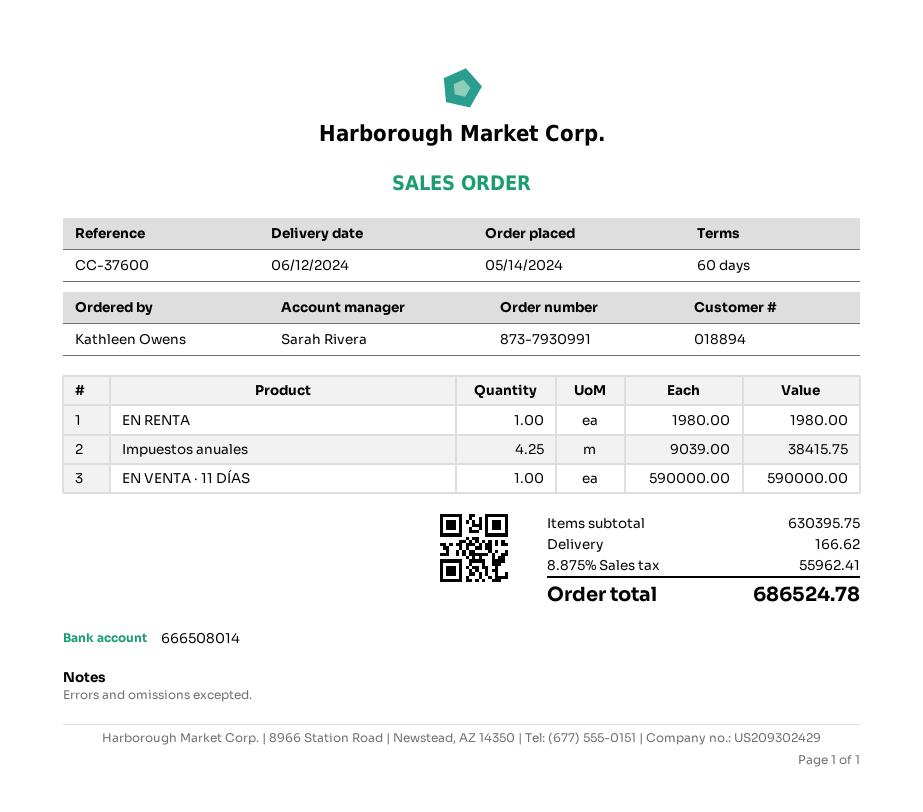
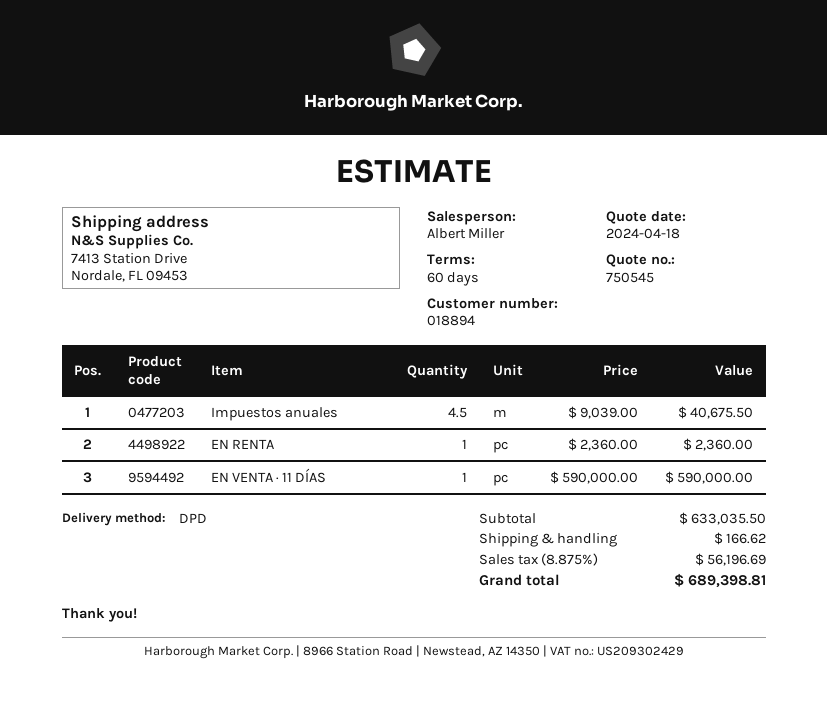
sales rep: Sarah Rivera -> Albert Miller
EN RENTA: 1 x 1980.00 = 1980.00 -> 1 x 2360.00 = 2360.00
Impuestos anuales: 4.25 x 9039.00 = 38415.75 -> 4.5 x 9039.00 = 40675.50
subtotal: 630395.75 -> 633035.50
tax: 8.875% = 55962.41 -> 8.875% = 56196.69
total: 686524.78 -> 689398.81

